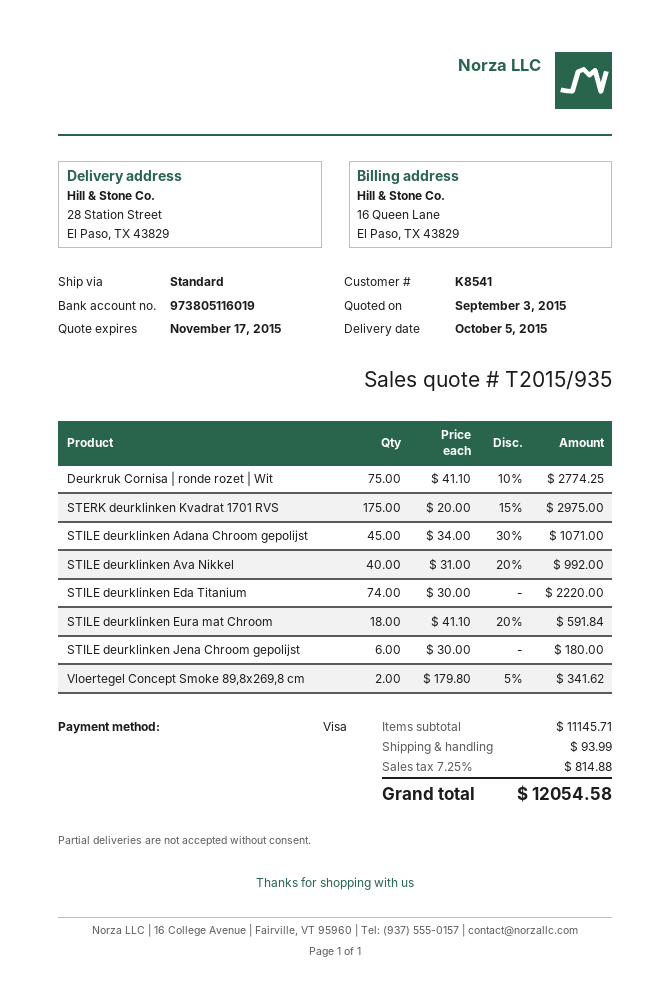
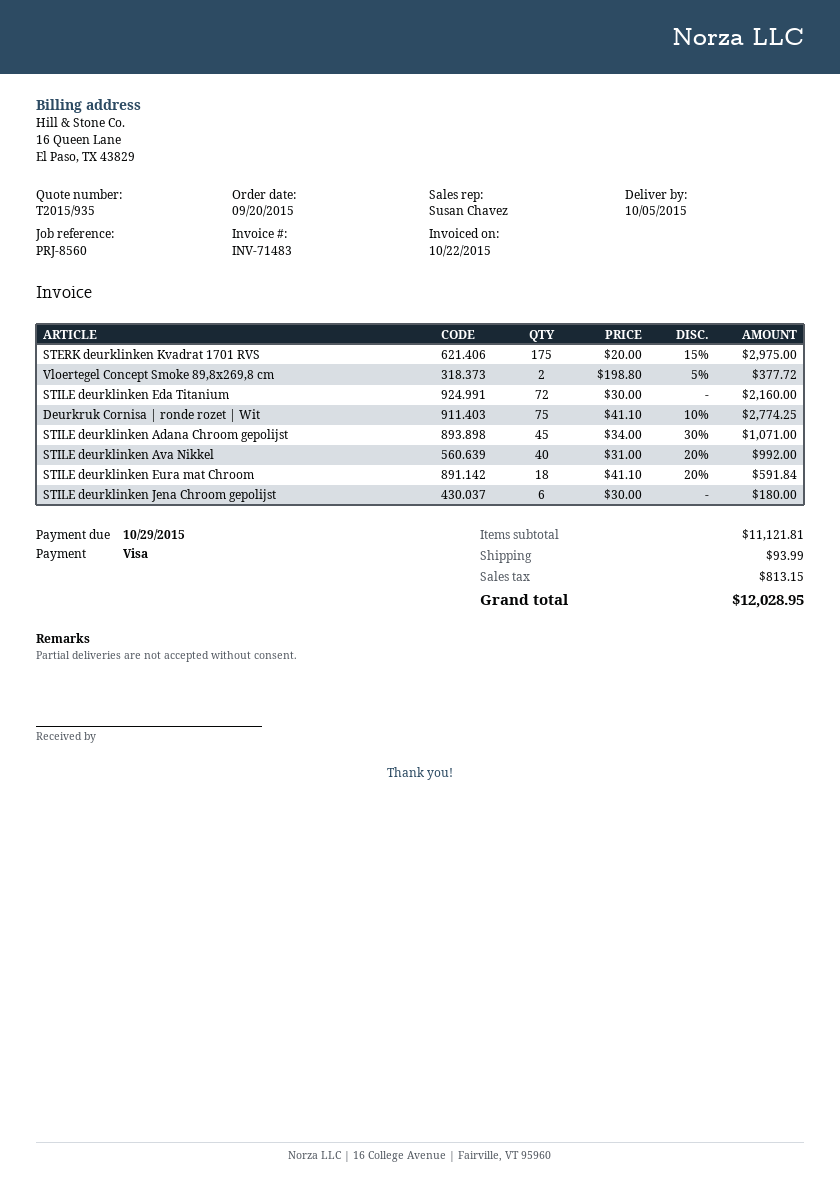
STILE deurklinken Eda Titanium: 74 x 30.00 = 2220.00 -> 72 x 30.00 = 2160.00
Vloertegel Concept Smoke 89,8x269,8 cm: 2 x 179.80 - 5% = 341.62 -> 2 x 198.80 - 5% = 377.72
subtotal: 11145.71 -> 11121.81
tax: 814.88 -> 813.15
total: 12054.58 -> 12028.95

